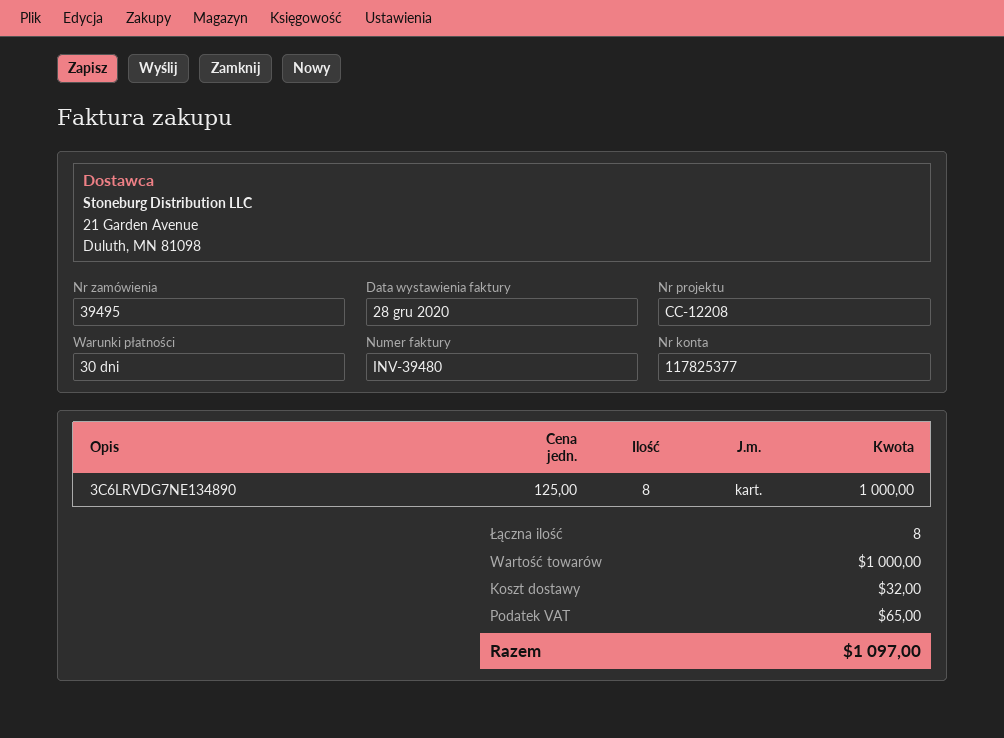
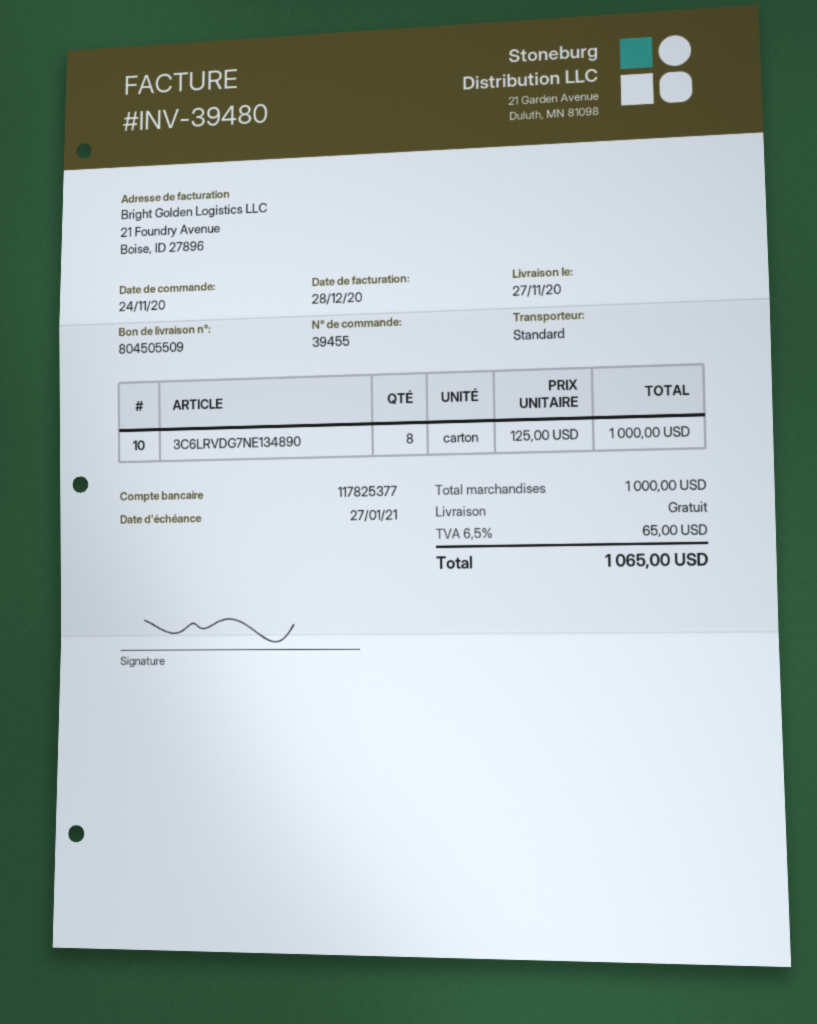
order number: 39495 -> 39455
shipping: 32.00 -> 0.00
total: 1097.00 -> 1065.00

